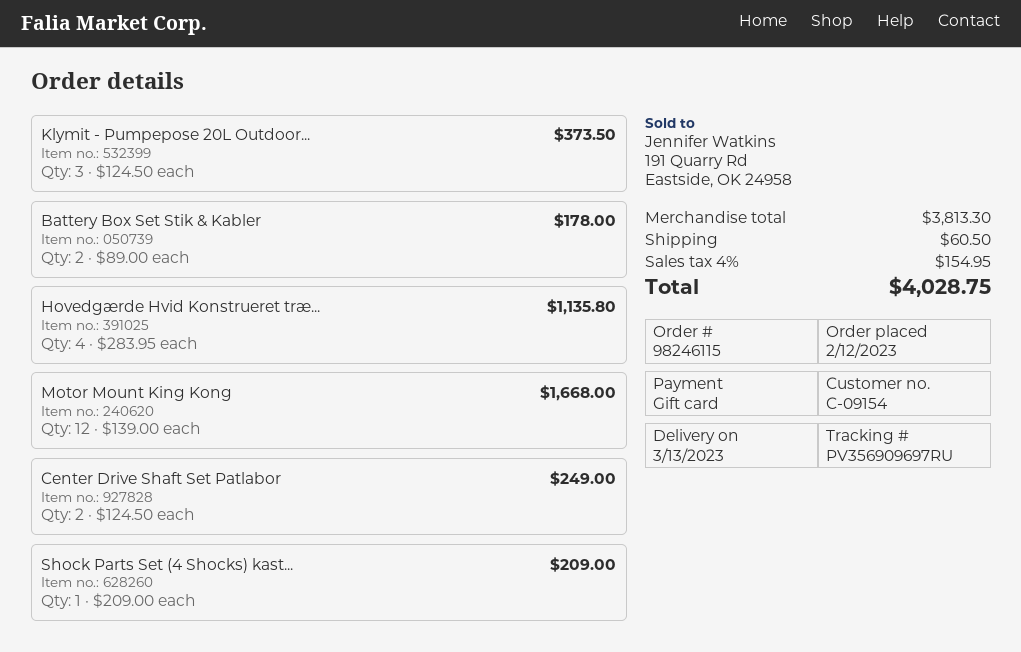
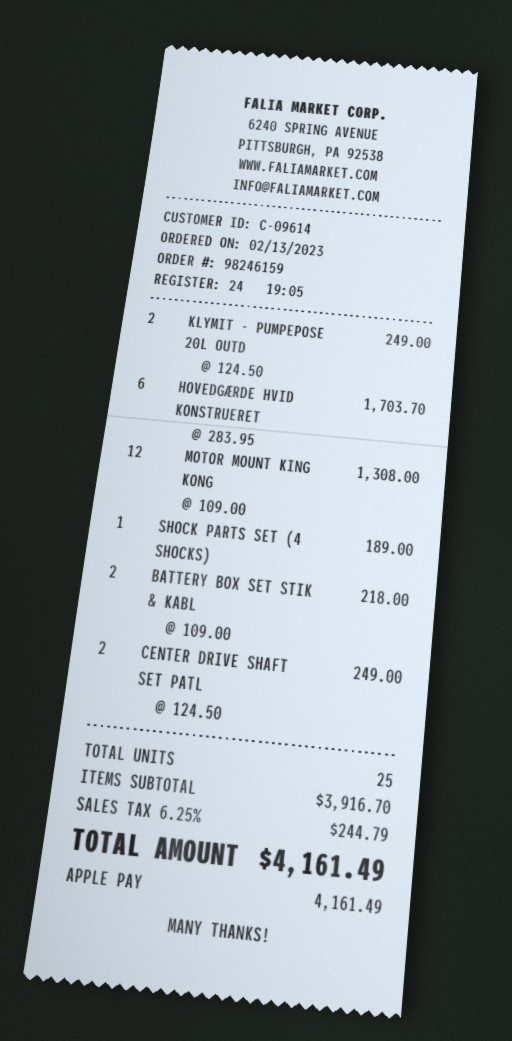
order number: 98246115 -> 98246159
order date: 2023-02-12 -> 2023-02-13
customer number: C-09154 -> C-09614
payment method: gift card -> Apple Pay
Klymit - Pumpepose 20L Outdoor...: 3 x 124.50 = 373.50 -> 2 x 124.50 = 249.00
Battery Box Set Stik & Kabler: 2 x 89.00 = 178.00 -> 2 x 109.00 = 218.00
Hovedgærde Hvid Konstrueret træ...: 4 x 283.95 = 1135.80 -> 6 x 283.95 = 1703.70
Motor Mount King Kong: 12 x 139.00 = 1668.00 -> 12 x 109.00 = 1308.00
Shock Parts Set (4 Shocks) kast...: 1 x 209.00 = 209.00 -> 1 x 189.00 = 189.00
subtotal: 3813.30 -> 3916.70
shipping: 60.50 -> none
tax: 4% = 154.95 -> 6.25% = 244.79
total: 4028.75 -> 4161.49

